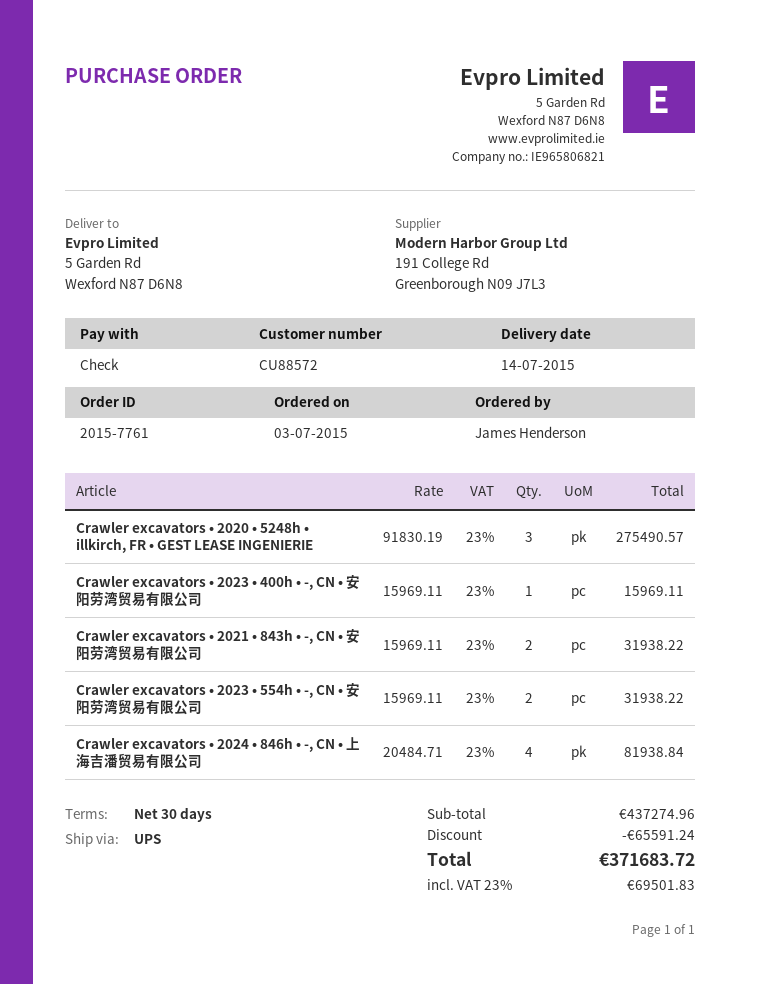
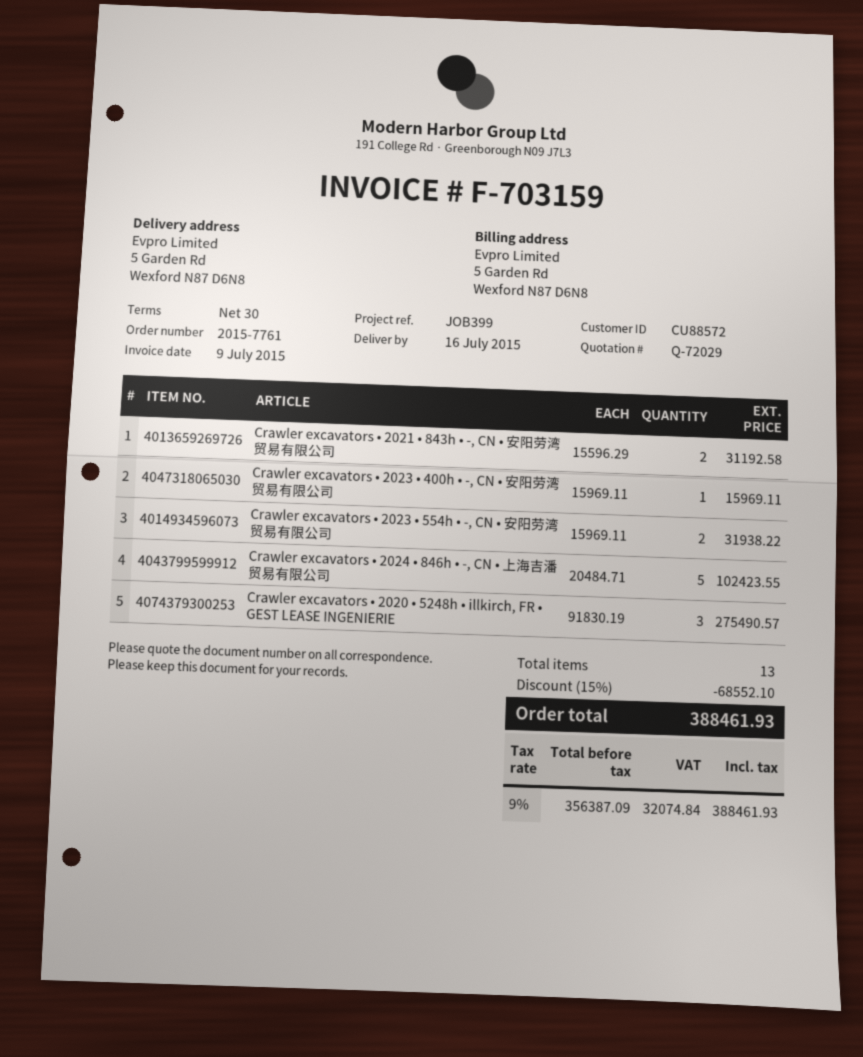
delivery date: 2015-07-14 -> 2015-07-16
Crawler excavators • 2021 • 843h • -, CN • 安阳劳湾贸易有限公司: 2 x 15969.11 = 31938.22 -> 2 x 15596.29 = 31192.58
Crawler excavators • 2024 • 846h • -, CN • 上海吉潘贸易有限公司: 4 x 20484.71 = 81938.84 -> 5 x 20484.71 = 102423.55
discount: 65591.24 -> 68552.10
tax: 23% = 69501.83 -> 9% = 32074.84
total: 371683.72 -> 388461.93

